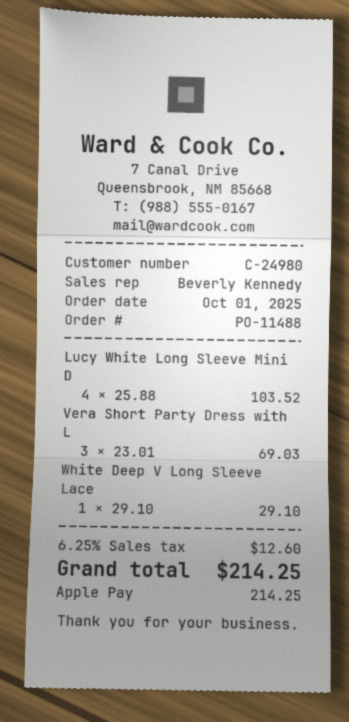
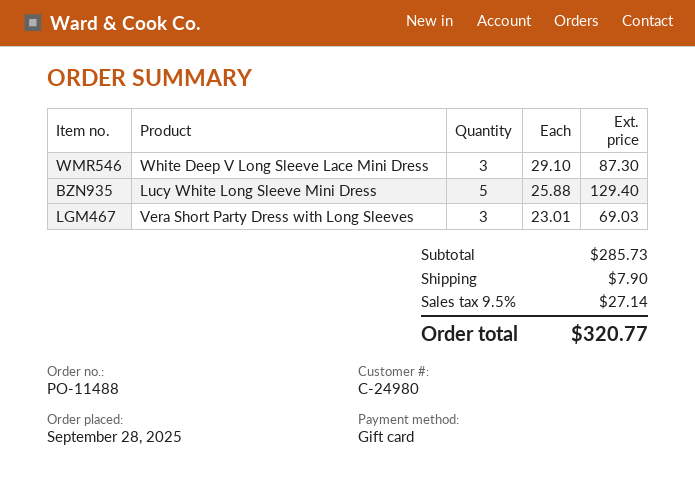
order date: 2025-10-01 -> 2025-09-28
payment method: Apple Pay -> gift card
Lucy White Long Sleeve Mini D: 4 x 25.88 = 103.52 -> 5 x 25.88 = 129.40
White Deep V Long Sleeve Lace: 1 x 29.10 = 29.10 -> 3 x 29.10 = 87.30
shipping: none -> 7.90
tax: 6.25% = 12.60 -> 9.5% = 27.14
total: 214.25 -> 320.77

